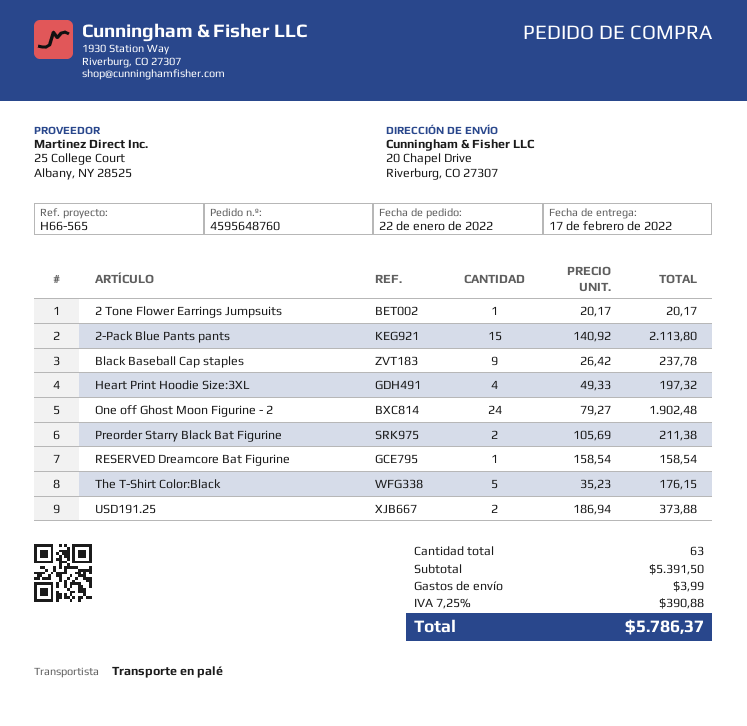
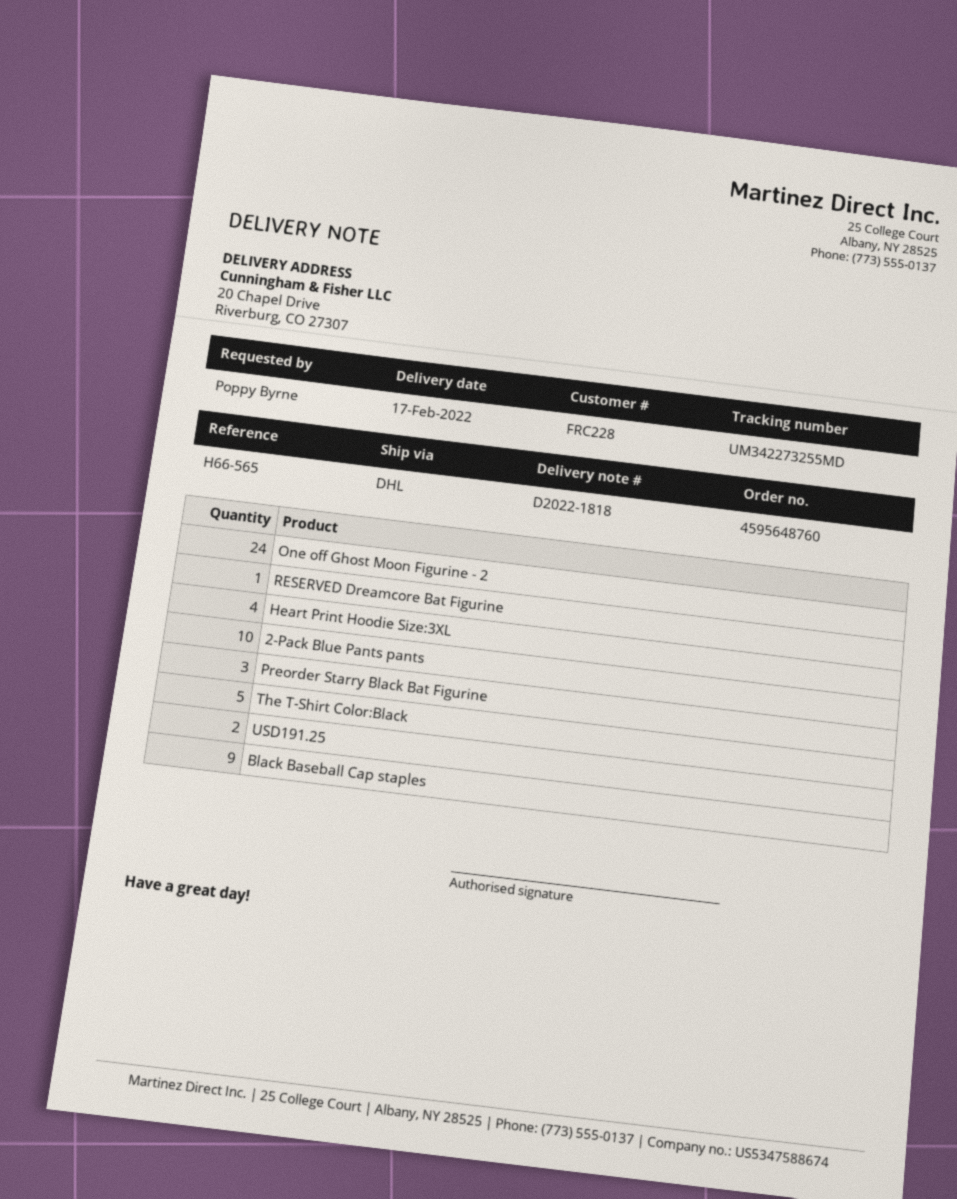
shipping method: pallet freight -> DHL
2 Tone Flower Earrings Jumpsuits: 1 -> none
2-Pack Blue Pants pants: 15 -> 10
Preorder Starry Black Bat Figurine: 2 -> 3

